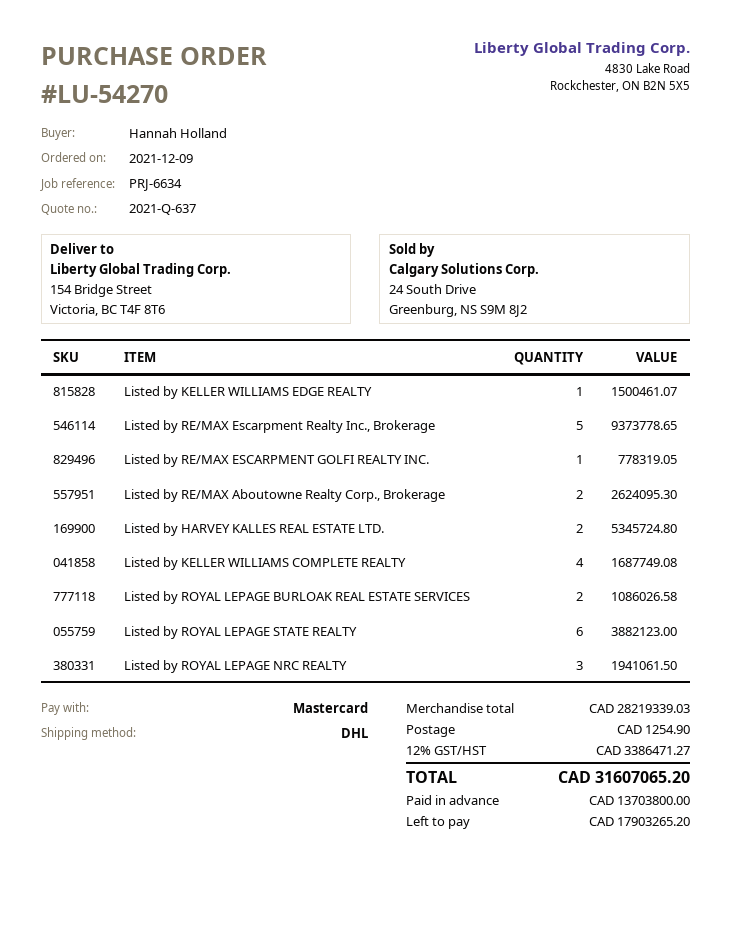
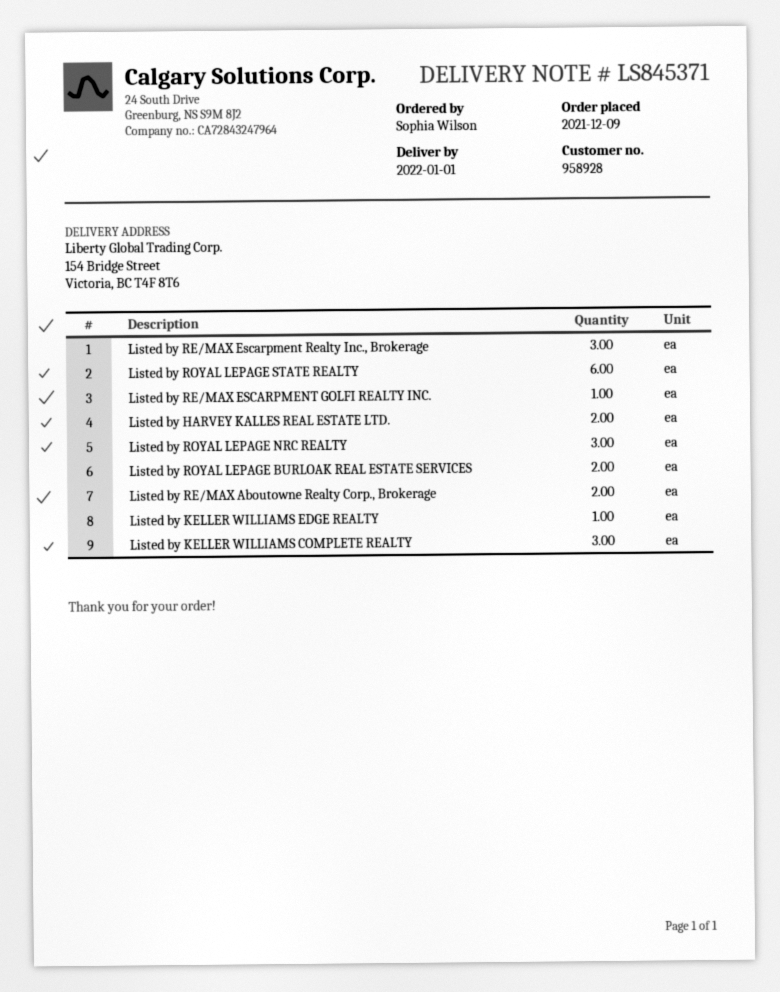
ordered by: Hannah Holland -> Sophia Wilson
Listed by RE/MAX Escarpment Realty Inc., Brokerage: 5 -> 3
Listed by KELLER WILLIAMS COMPLETE REALTY: 4 -> 3

